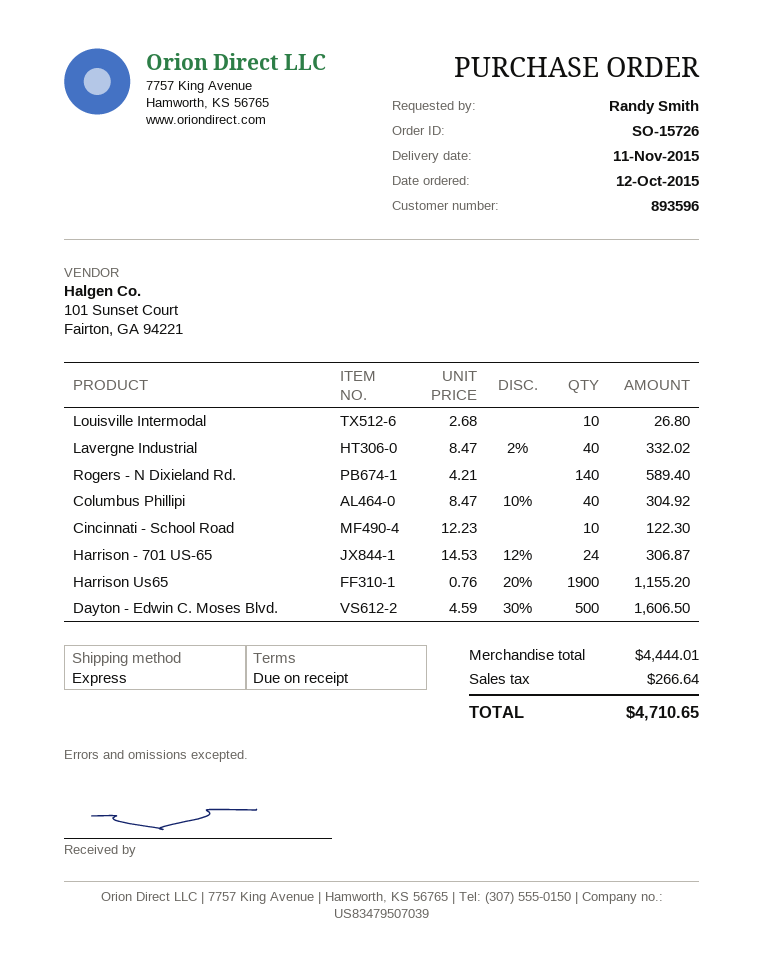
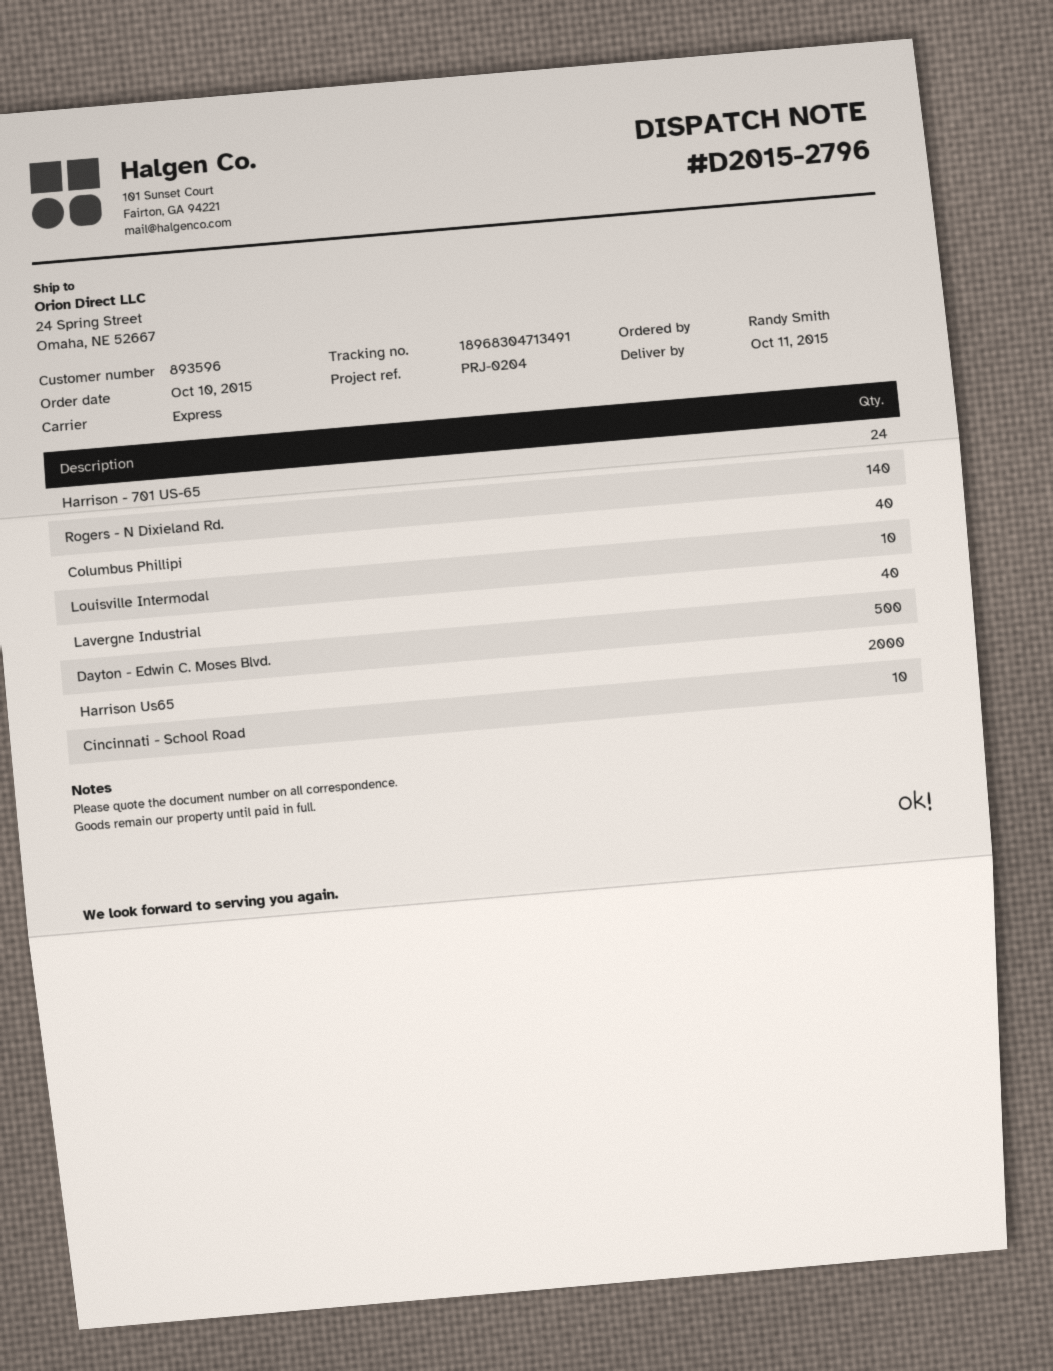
order date: 2015-10-12 -> 2015-10-10
delivery date: 2015-11-11 -> 2015-10-11
Harrison Us65: 1900 -> 2000

